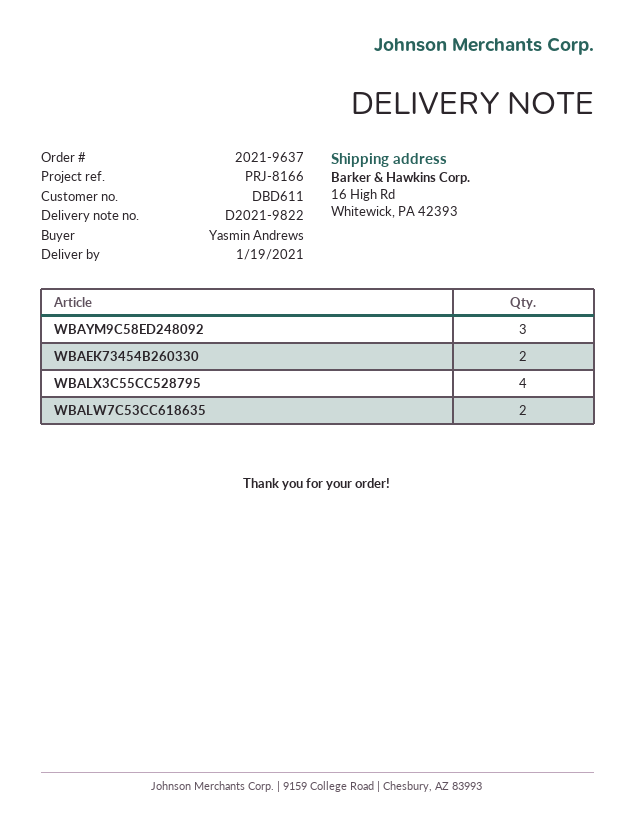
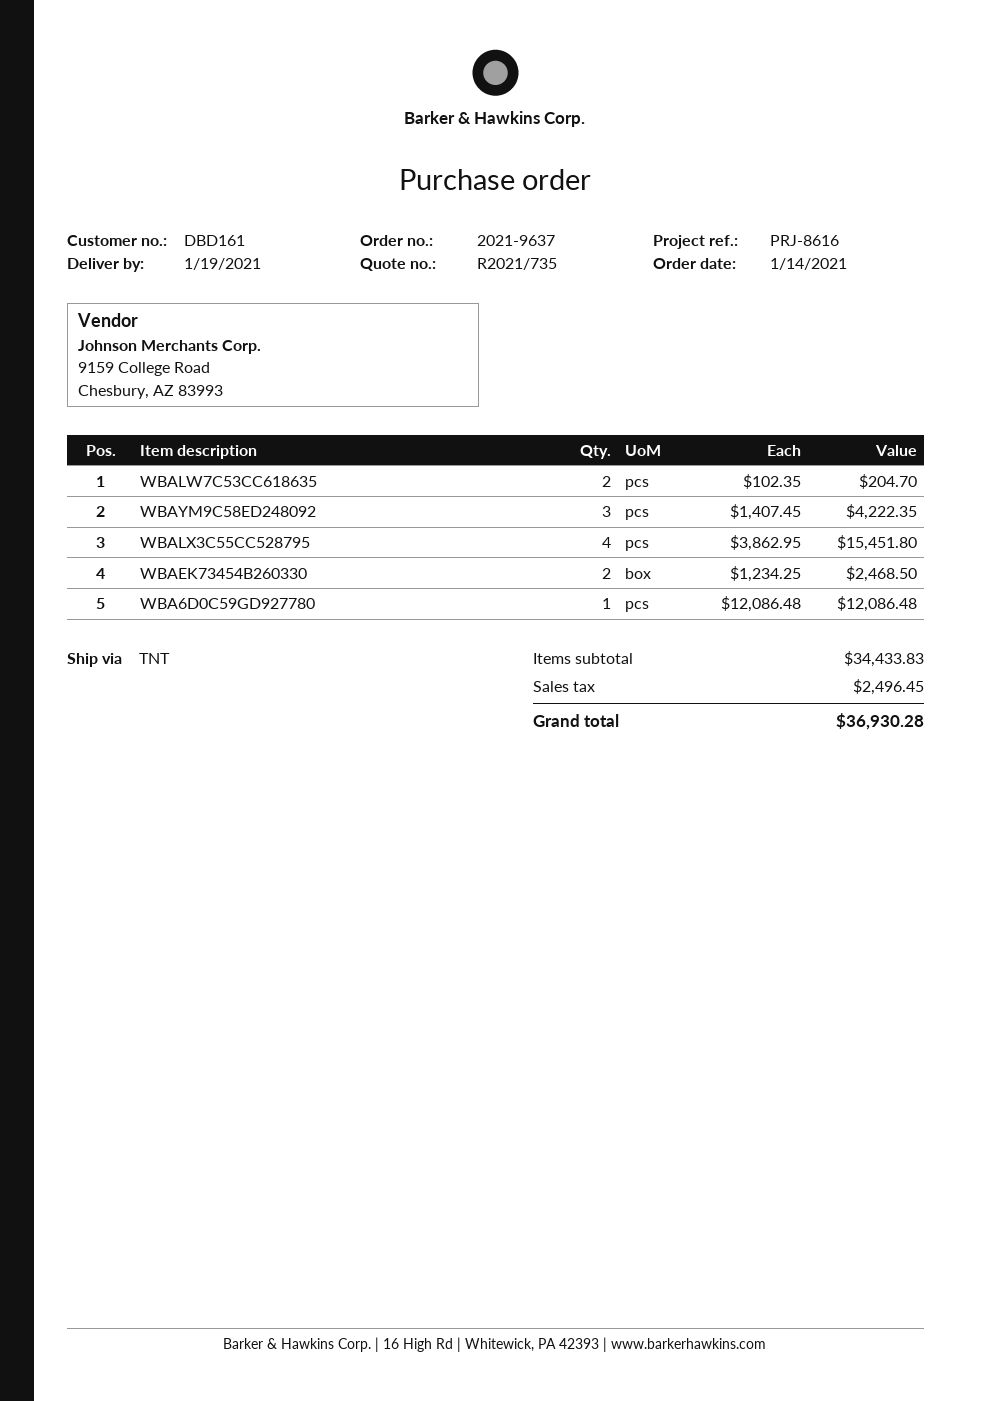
customer number: DBD611 -> DBD161
reference: PRJ-8166 -> PRJ-8616
WBA6D0C59GD927780: none -> 1

